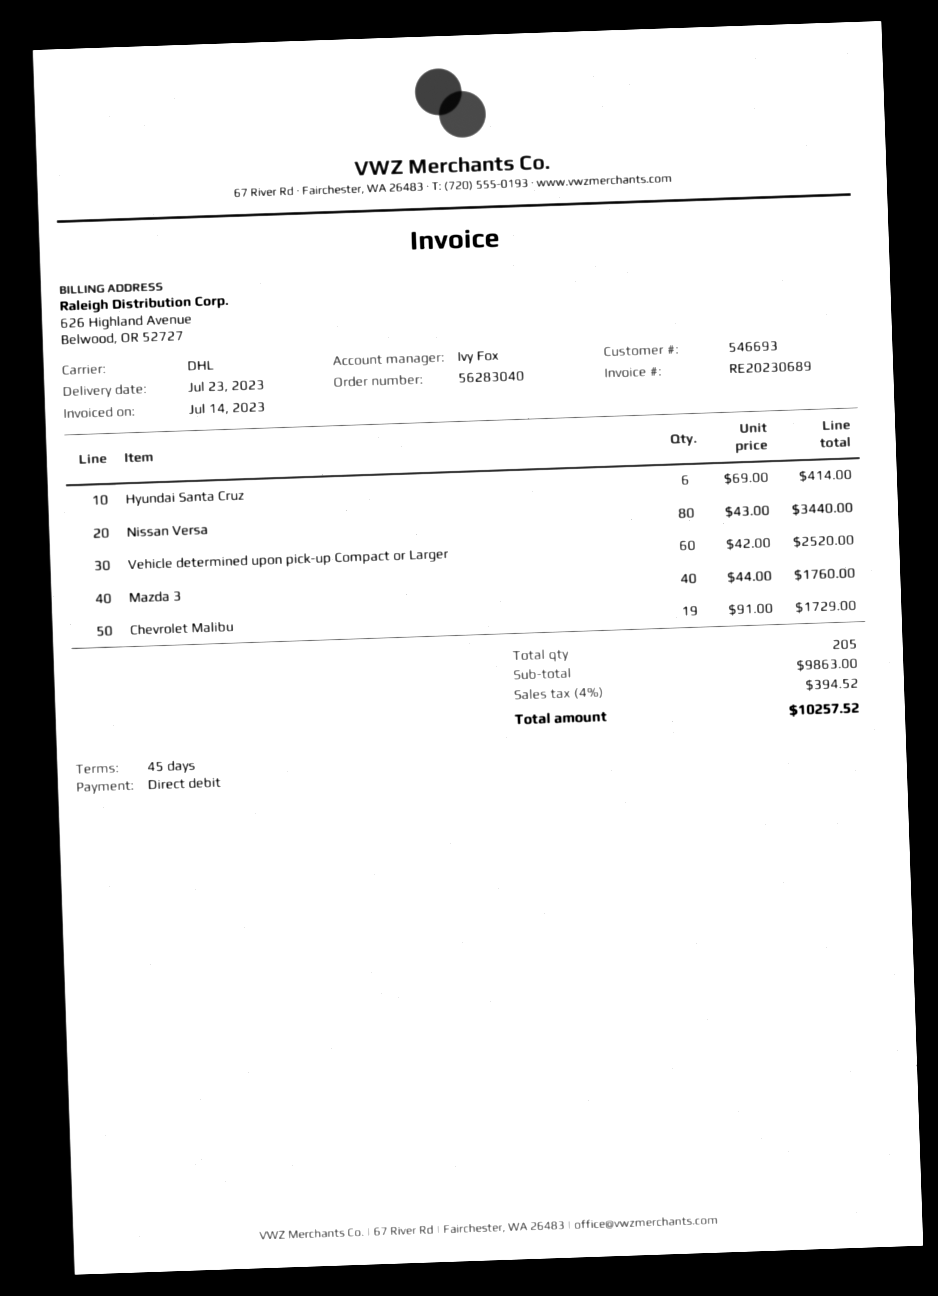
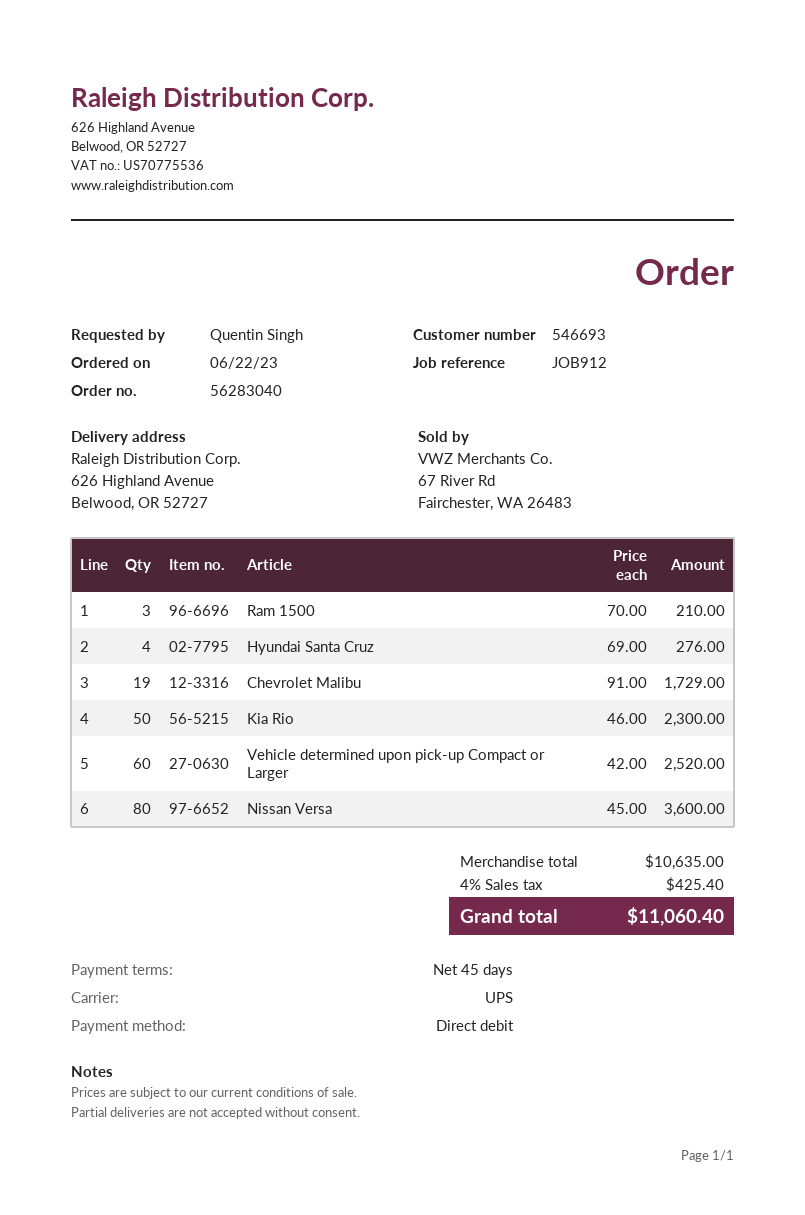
shipping method: DHL -> UPS
Hyundai Santa Cruz: 6 x 69.00 = 414.00 -> 4 x 69.00 = 276.00
Nissan Versa: 80 x 43.00 = 3440.00 -> 80 x 45.00 = 3600.00
Mazda 3: 40 x 44.00 = 1760.00 -> none
Ram 1500: none -> 3 x 70.00 = 210.00
Kia Rio: none -> 50 x 46.00 = 2300.00
subtotal: 9863.00 -> 10635.00
tax: 4% = 394.52 -> 4% = 425.40
total: 10257.52 -> 11060.40

